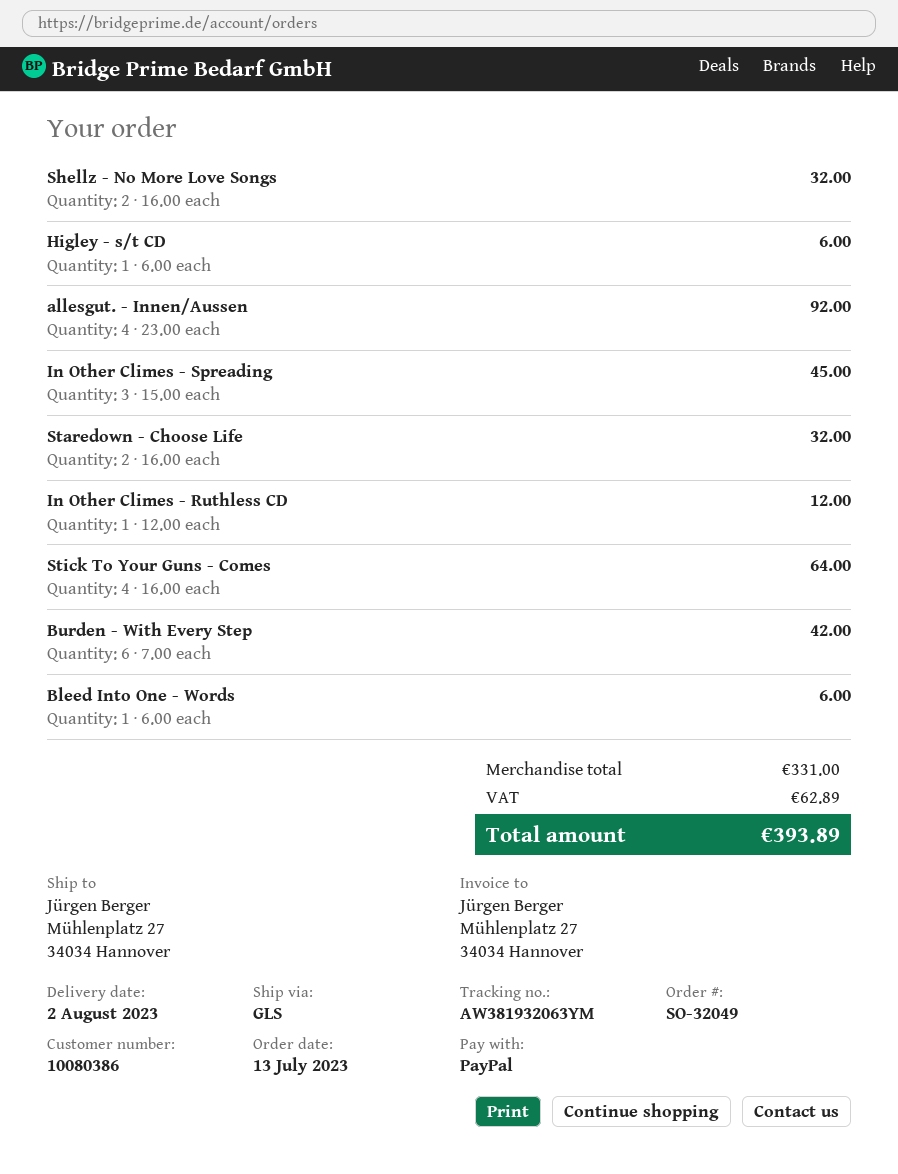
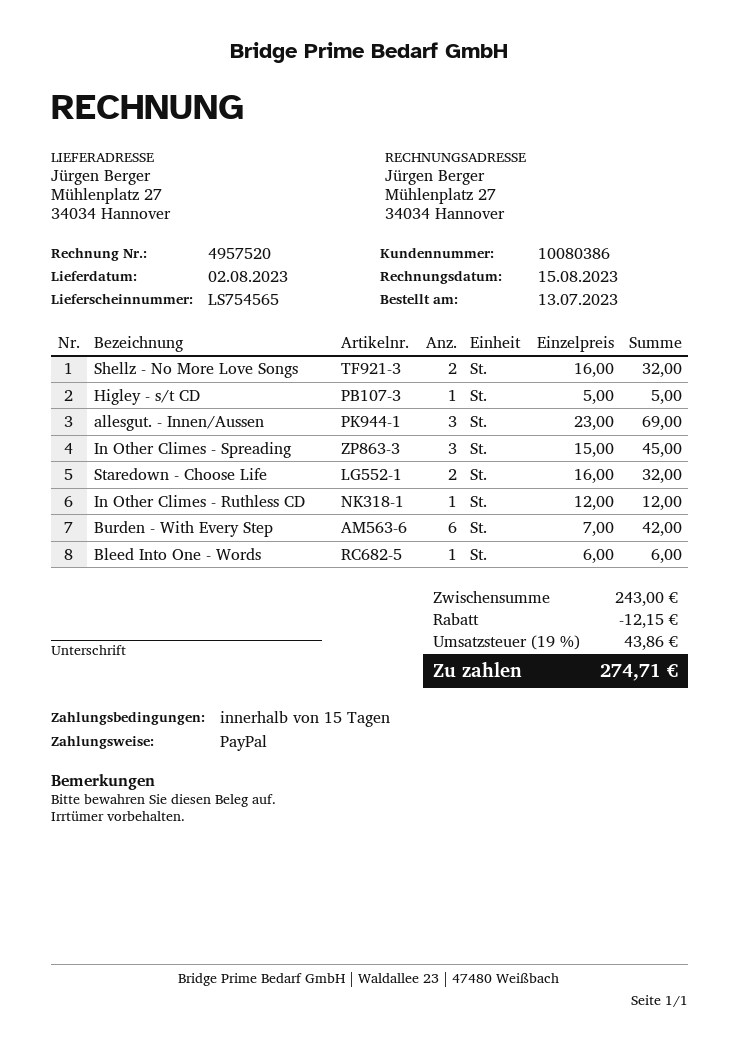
Higley - s/t CD: 1 x 6.00 = 6.00 -> 1 x 5.00 = 5.00
allesgut. - Innen/Aussen: 4 x 23.00 = 92.00 -> 3 x 23.00 = 69.00
Stick To Your Guns - Comes: 4 x 16.00 = 64.00 -> none
subtotal: 331.00 -> 243.00
discount: none -> 12.15
tax: 62.89 -> 43.86
total: 393.89 -> 274.71

